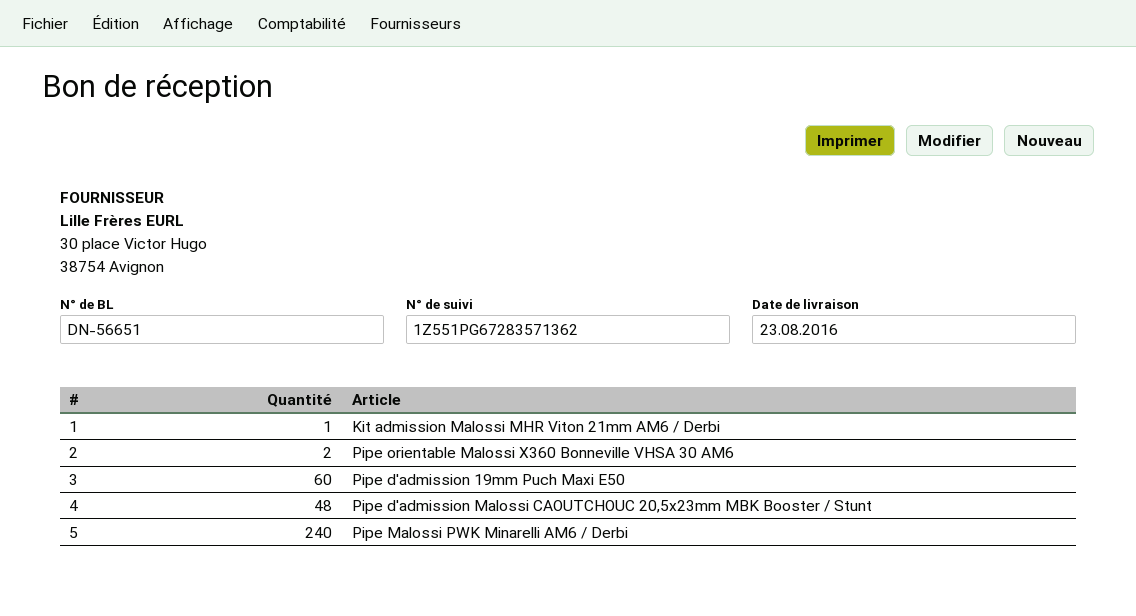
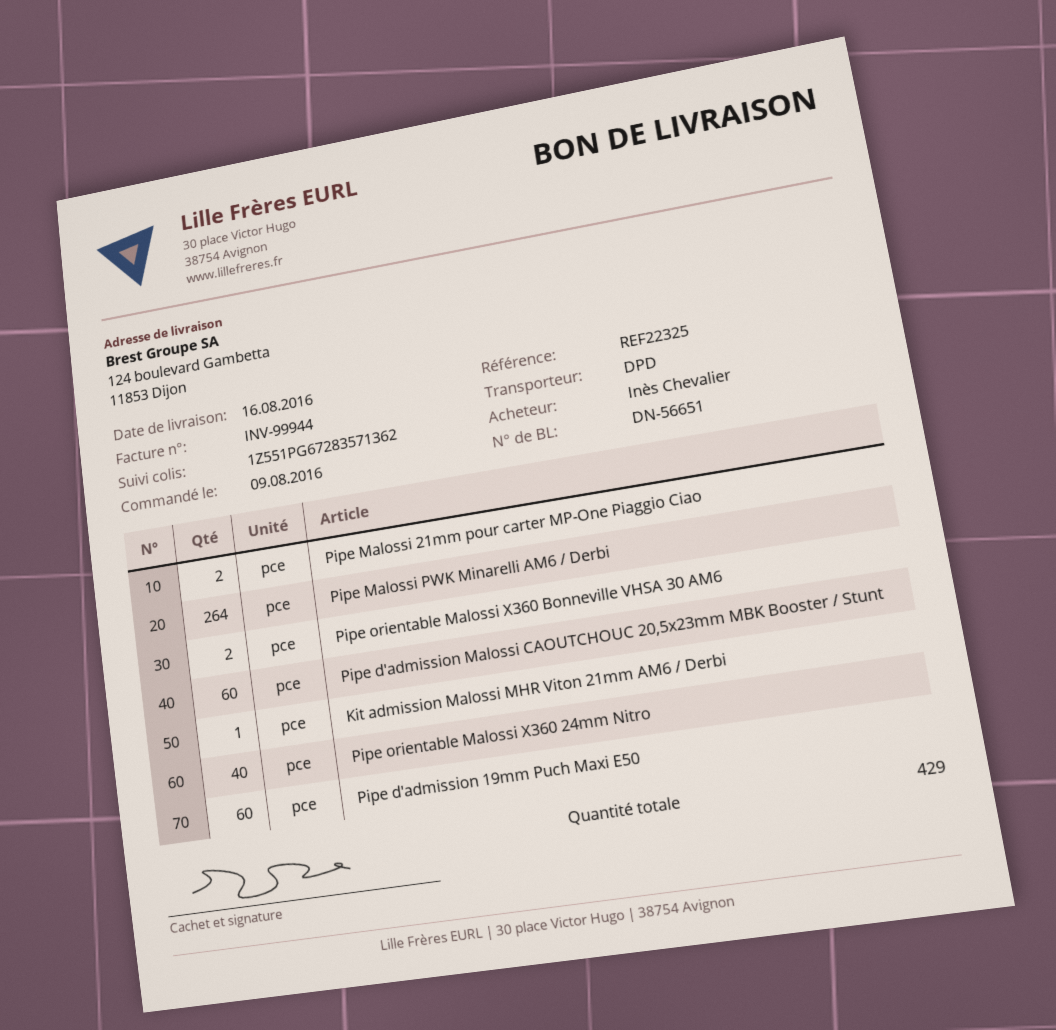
delivery date: 2016-08-23 -> 2016-08-16
Pipe d'admission Malossi CAOUTCHOUC 20,5x23mm MBK Booster / Stunt: 48 -> 60
Pipe Malossi PWK Minarelli AM6 / Derbi: 240 -> 264
Pipe Malossi 21mm pour carter MP-One Piaggio Ciao: none -> 2
Pipe orientable Malossi X360 24mm Nitro: none -> 40

